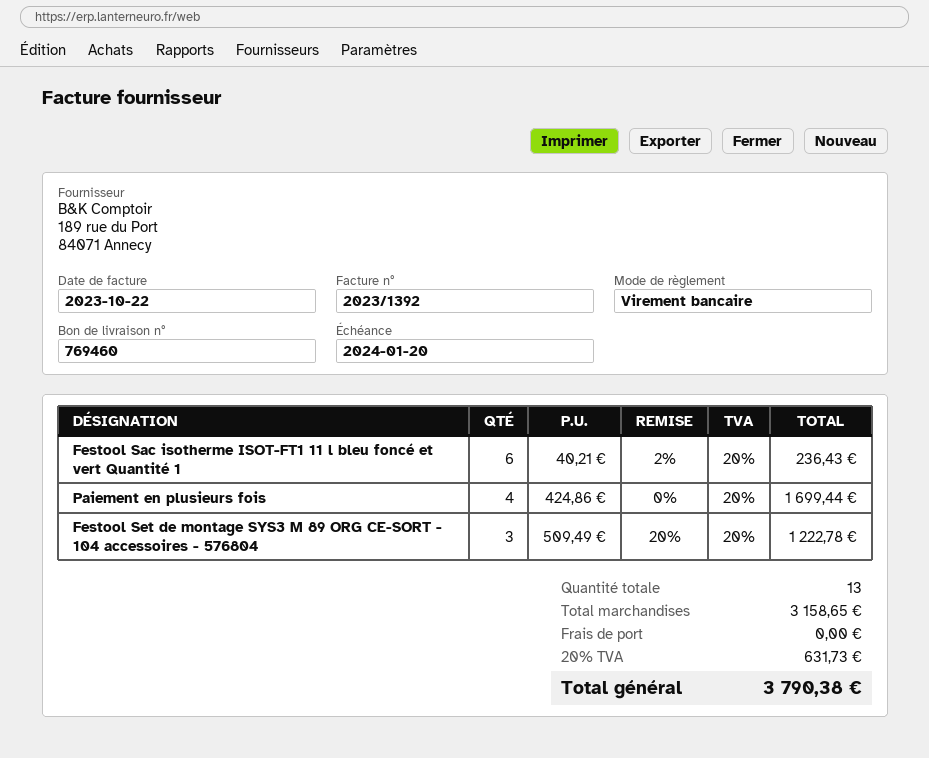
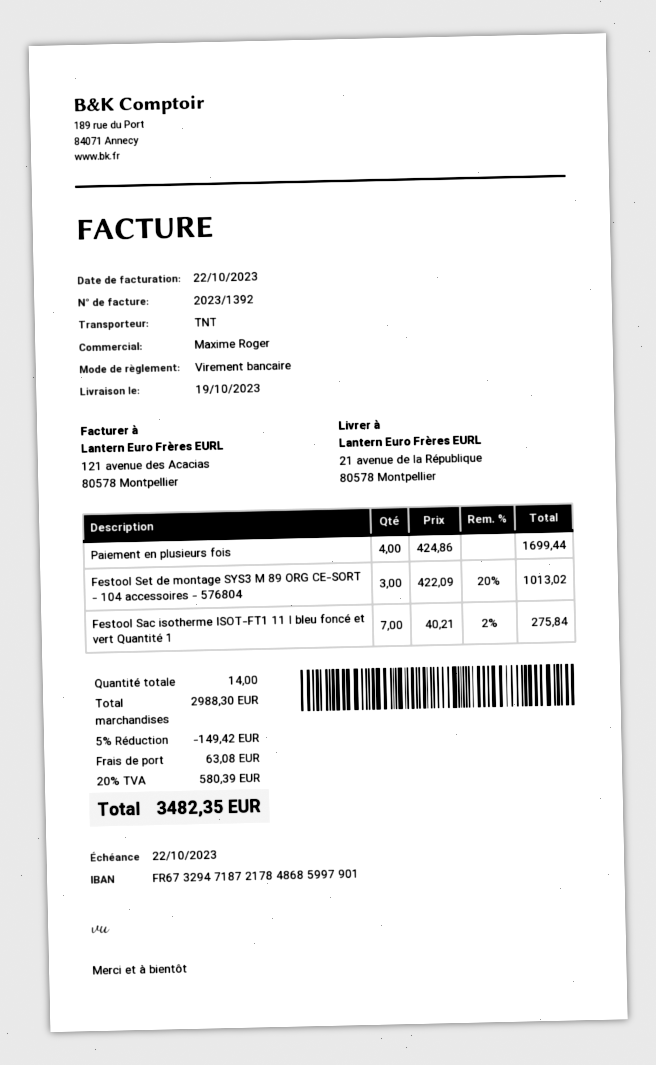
due date: 2024-01-20 -> 2023-10-22
Festool Sac isotherme ISOT-FT1 11 l bleu foncé et vert Quantité 1: 6 x 40.21 - 2% = 236.43 -> 7 x 40.21 - 2% = 275.84
Festool Set de montage SYS3 M 89 ORG CE-SORT - 104 accessoires - 576804: 3 x 509.49 - 20% = 1222.78 -> 3 x 422.09 - 20% = 1013.02
total quantity: 13 -> 14
subtotal: 3158.65 -> 2988.30
discount: none -> 5% = 149.42
shipping: 0.00 -> 63.08
tax: 20% = 631.73 -> 20% = 580.39
total: 3790.38 -> 3482.35

